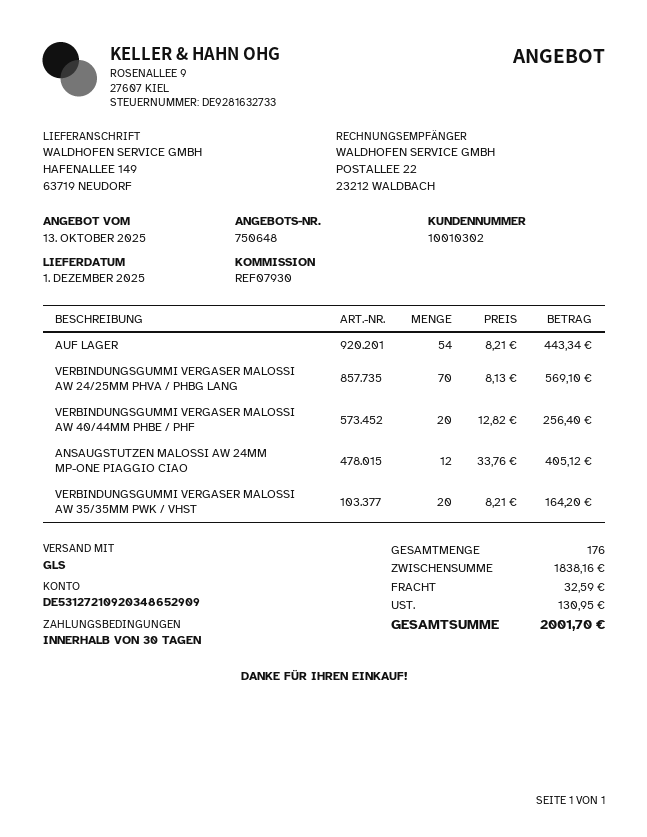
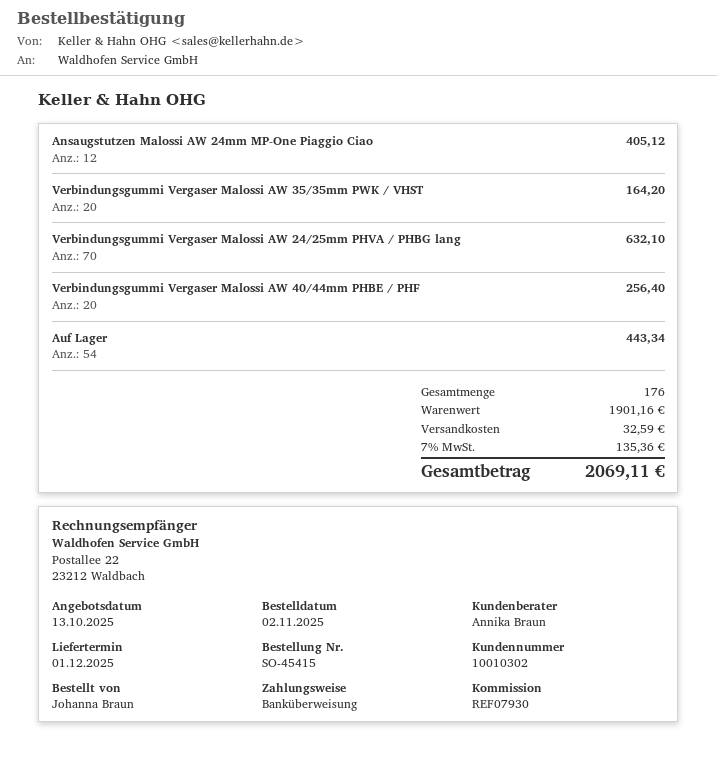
VERBINDUNGSGUMMI VERGASER MALOSSI AW 24/25MM PHVA / PHBG LANG: 70 for 569.10 -> 70 for 632.10
subtotal: 1838.16 -> 1901.16
tax: 130.95 -> 135.36
total: 2001.70 -> 2069.11

